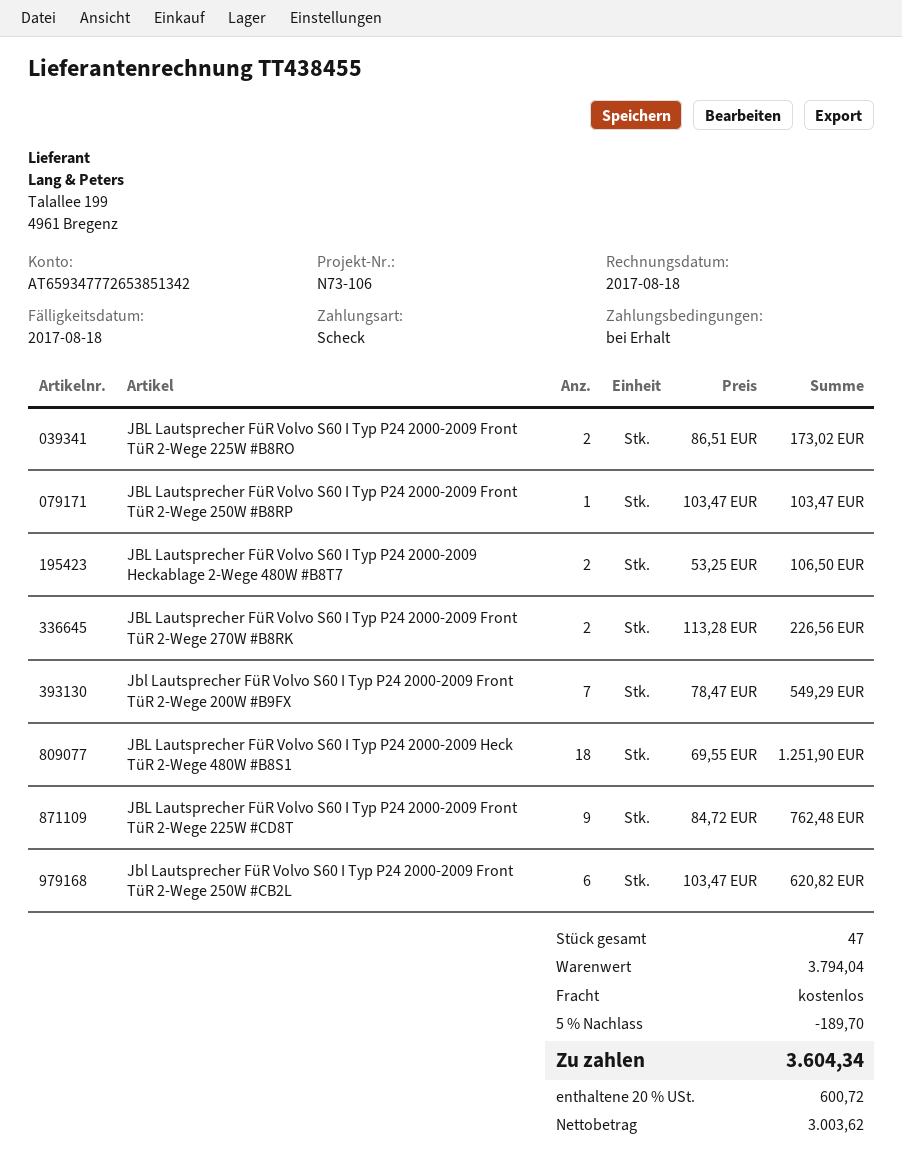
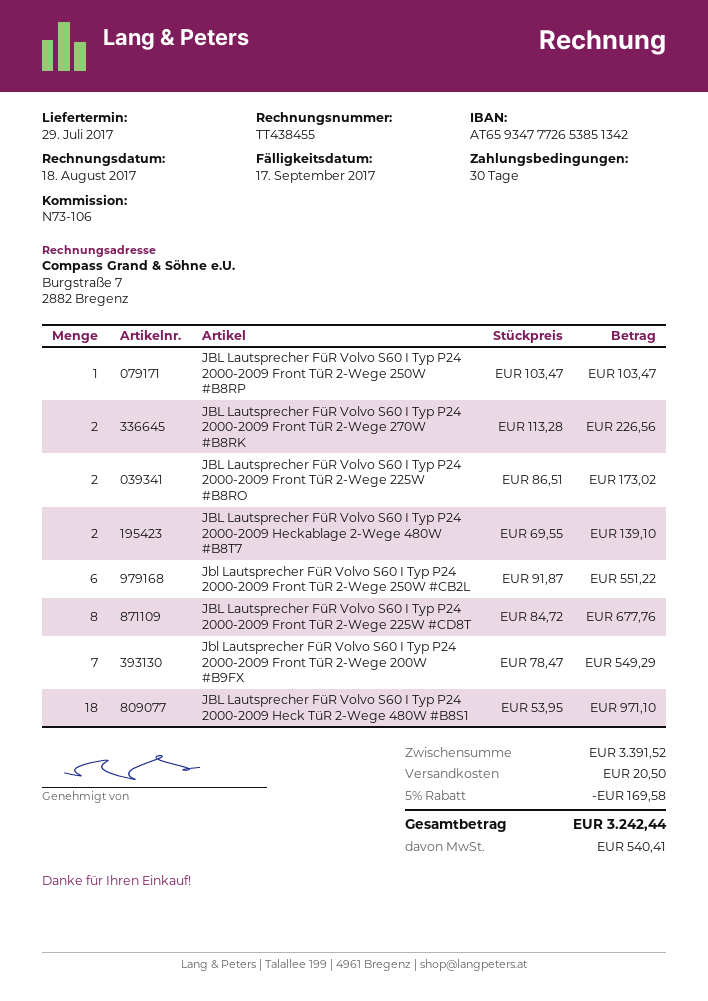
payment terms: on receipt -> 30 days
due date: 2017-08-18 -> 2017-09-17
JBL Lautsprecher FüR Volvo S60 I Typ P24 2000-2009 Heckablage 2-Wege 480W #B8T7: 2 x 53.25 = 106.50 -> 2 x 69.55 = 139.10
JBL Lautsprecher FüR Volvo S60 I Typ P24 2000-2009 Heck TüR 2-Wege 480W #B8S1: 18 x 69.55 = 1251.90 -> 18 x 53.95 = 971.10
JBL Lautsprecher FüR Volvo S60 I Typ P24 2000-2009 Front TüR 2-Wege 225W #CD8T: 9 x 84.72 = 762.48 -> 8 x 84.72 = 677.76
Jbl Lautsprecher FüR Volvo S60 I Typ P24 2000-2009 Front TüR 2-Wege 250W #CB2L: 6 x 103.47 = 620.82 -> 6 x 91.87 = 551.22
subtotal: 3794.04 -> 3391.52
discount: 5% = 189.70 -> 5% = 169.58
shipping: 0.00 -> 20.50
tax: 600.72 -> 540.41
total: 3604.34 -> 3242.44

